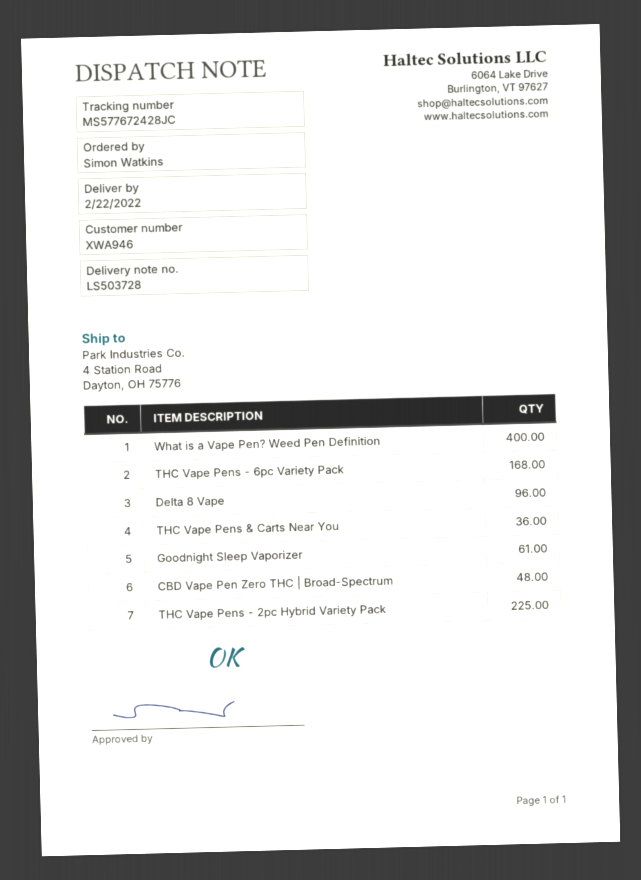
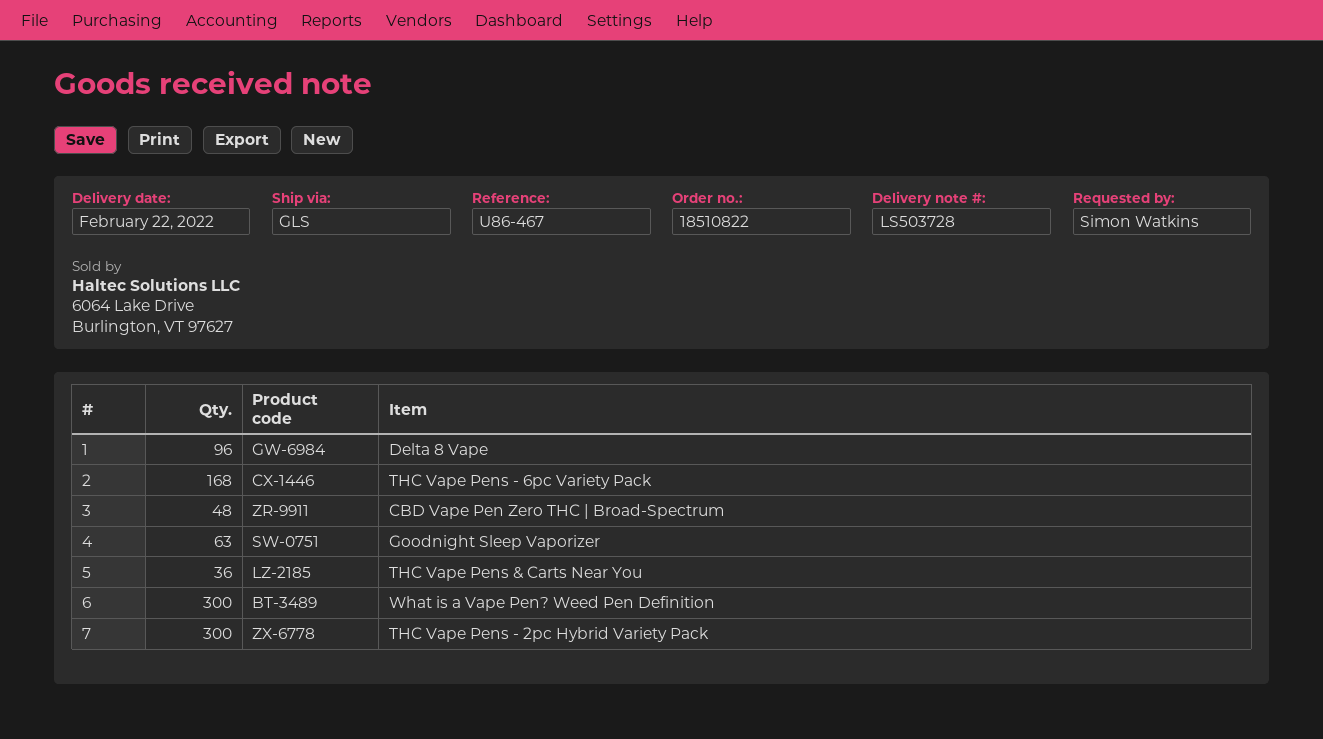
What is a Vape Pen? Weed Pen Definition: 400 -> 300
Goodnight Sleep Vaporizer: 61 -> 63
THC Vape Pens - 2pc Hybrid Variety Pack: 225 -> 300

